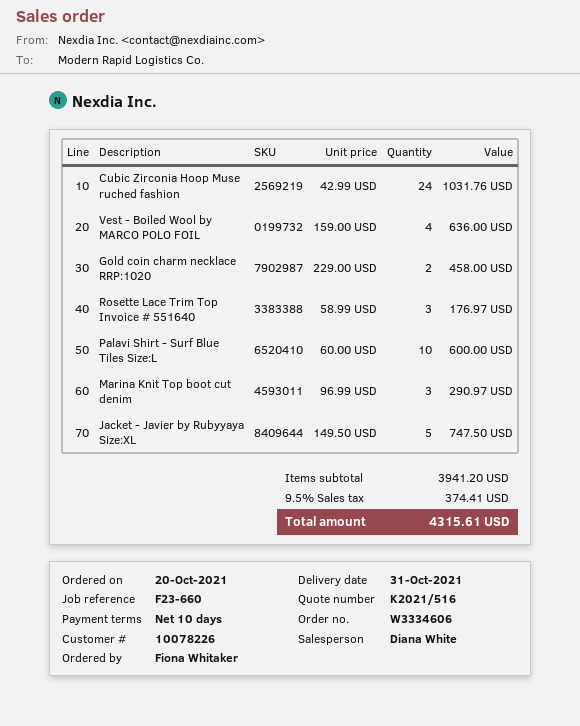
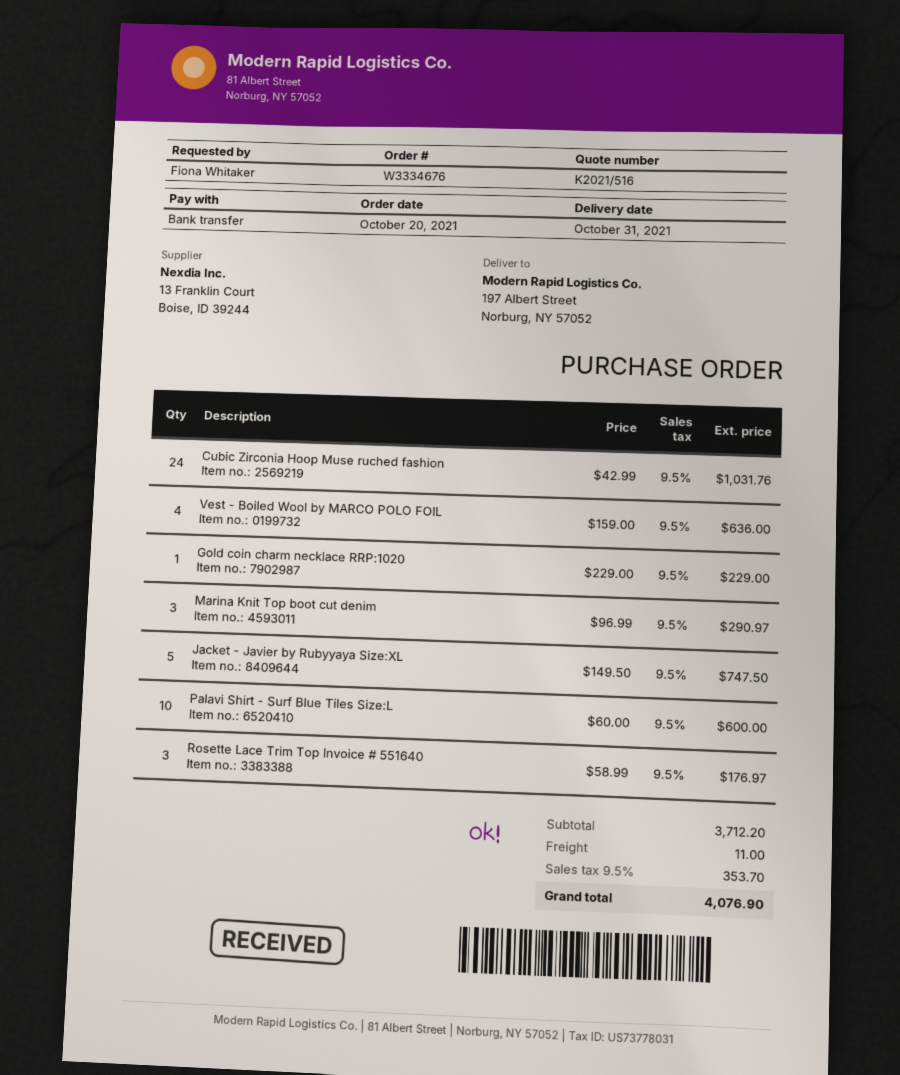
order number: W3334606 -> W3334676
Gold coin charm necklace RRP:1020: 2 x 229.00 = 458.00 -> 1 x 229.00 = 229.00
subtotal: 3941.20 -> 3712.20
shipping: none -> 11.00
tax: 9.5% = 374.41 -> 9.5% = 353.70
total: 4315.61 -> 4076.90

